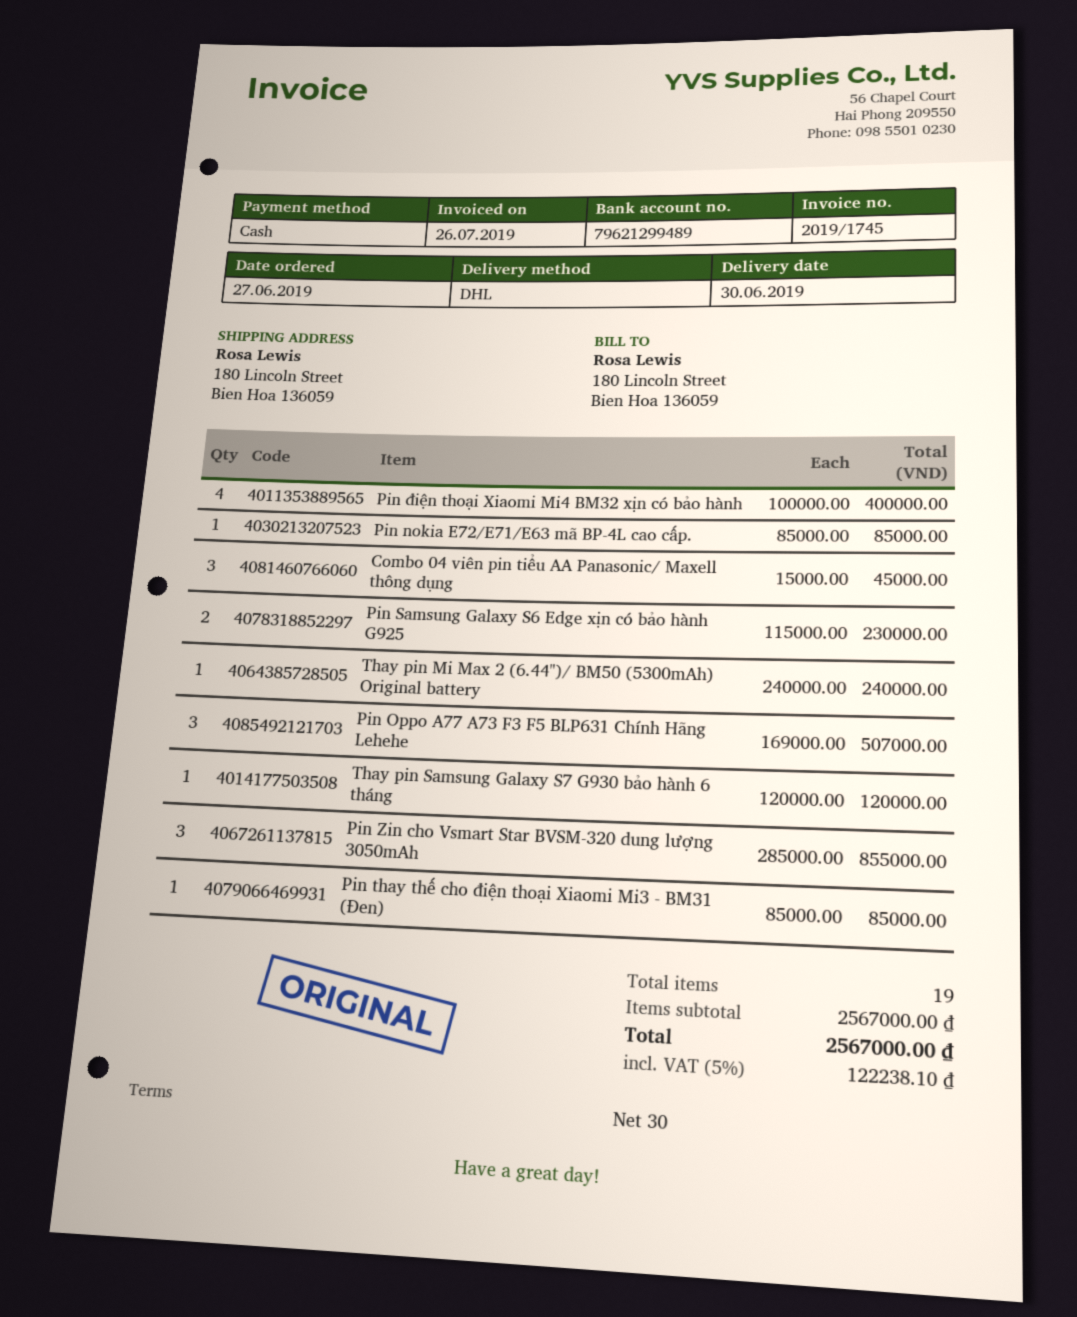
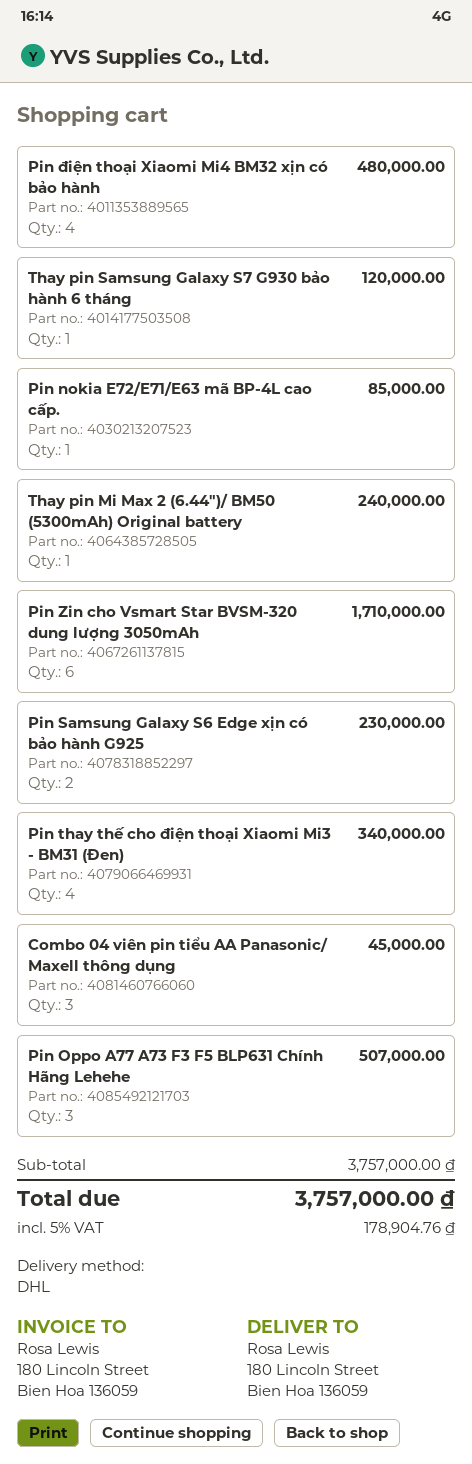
Pin điện thoại Xiaomi Mi4 BM32 xịn có bảo hành: 4 for 400000.00 -> 4 for 480000.00
Pin Zin cho Vsmart Star BVSM-320 dung lượng 3050mAh: 3 for 855000.00 -> 6 for 1710000.00
Pin thay thế cho điện thoại Xiaomi Mi3 - BM31 (Đen): 1 for 85000.00 -> 4 for 340000.00
subtotal: 2567000.00 -> 3757000.00
tax: 5% = 122238.10 -> 5% = 178904.76
total: 2567000.00 -> 3757000.00

